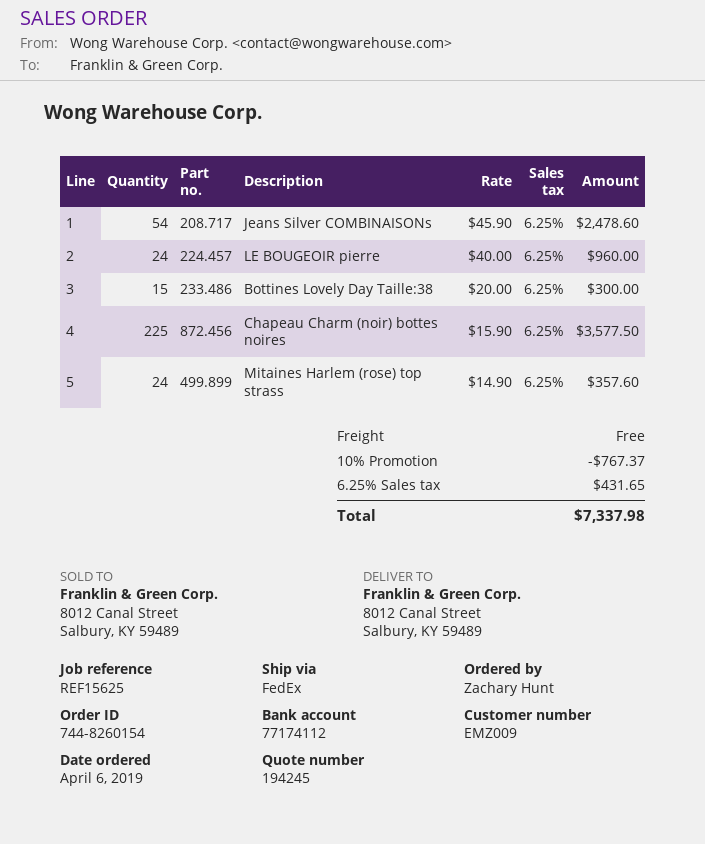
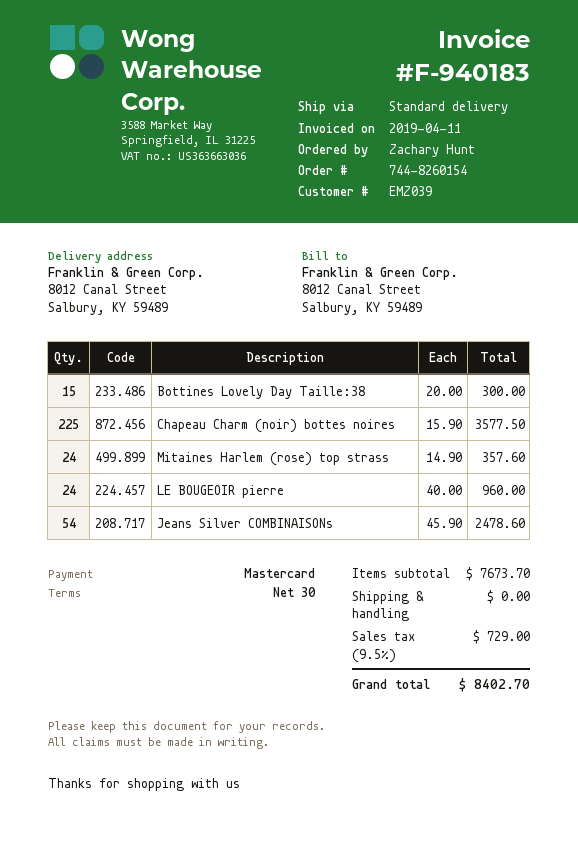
customer number: EMZ009 -> EMZ039
shipping method: FedEx -> standard
discount: 10% = 767.37 -> none
tax: 6.25% = 431.65 -> 9.5% = 729.00
total: 7337.98 -> 8402.70

